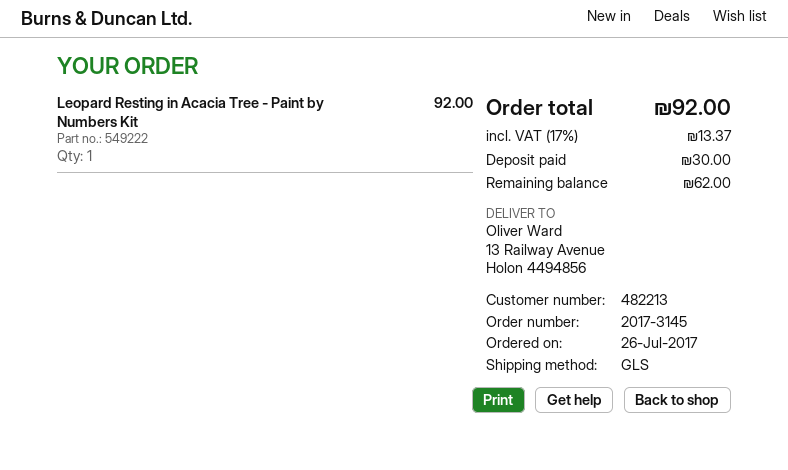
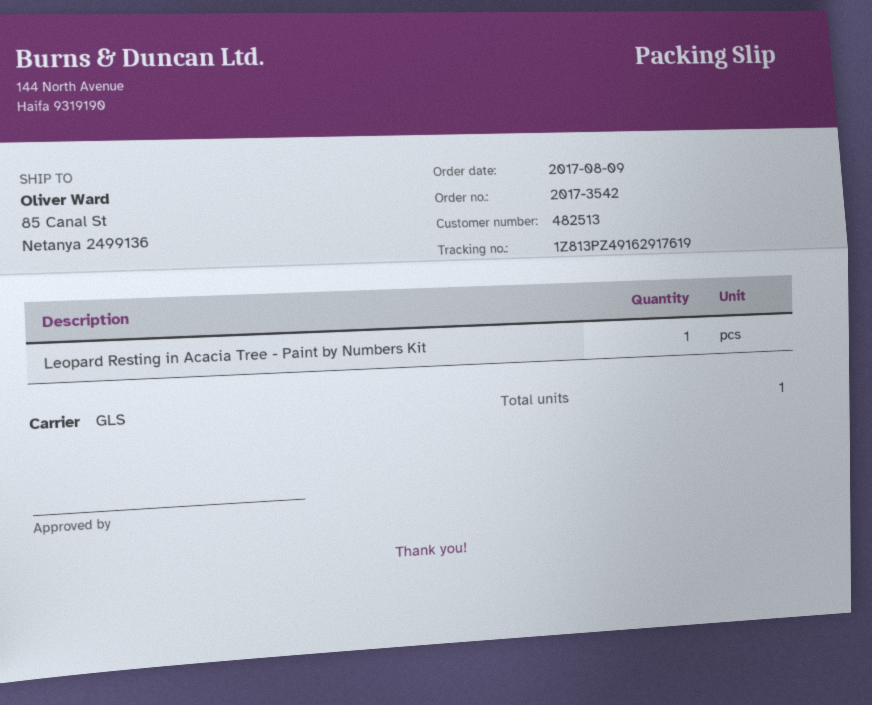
order number: 2017-3145 -> 2017-3542
order date: 2017-07-26 -> 2017-08-09
customer number: 482213 -> 482513
ship to: 13 Railway Avenue, Holon 4494856 -> 85 Canal St, Netanya 2499136

